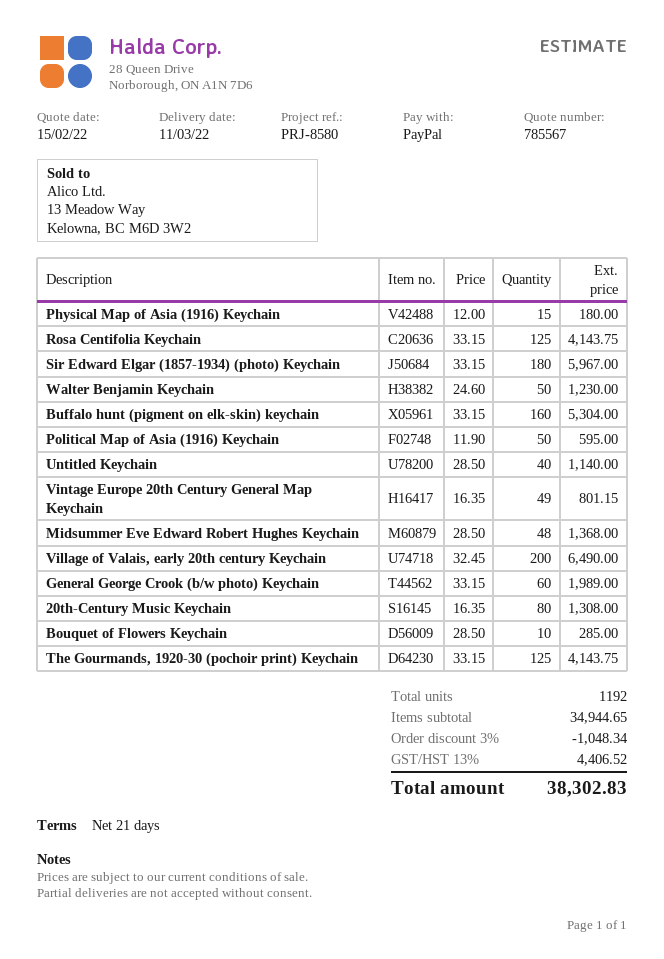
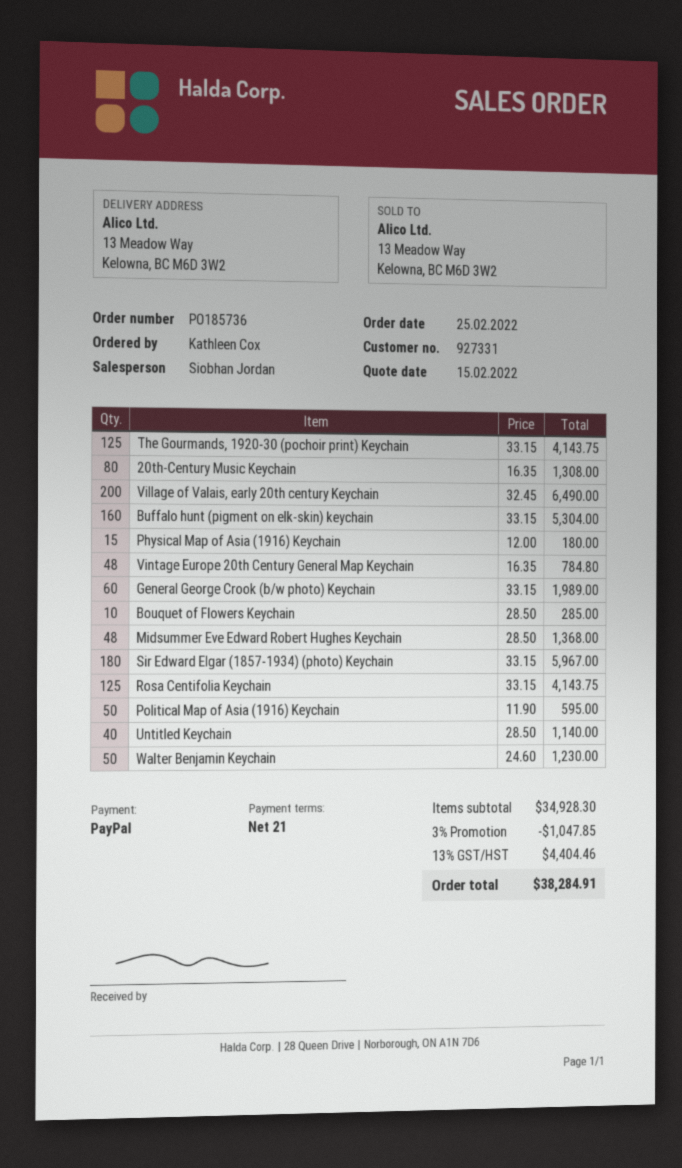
Vintage Europe 20th Century General Map Keychain: 49 x 16.35 = 801.15 -> 48 x 16.35 = 784.80
subtotal: 34944.65 -> 34928.30
discount: 3% = 1048.34 -> 3% = 1047.85
tax: 13% = 4406.52 -> 13% = 4404.46
total: 38302.83 -> 38284.91

